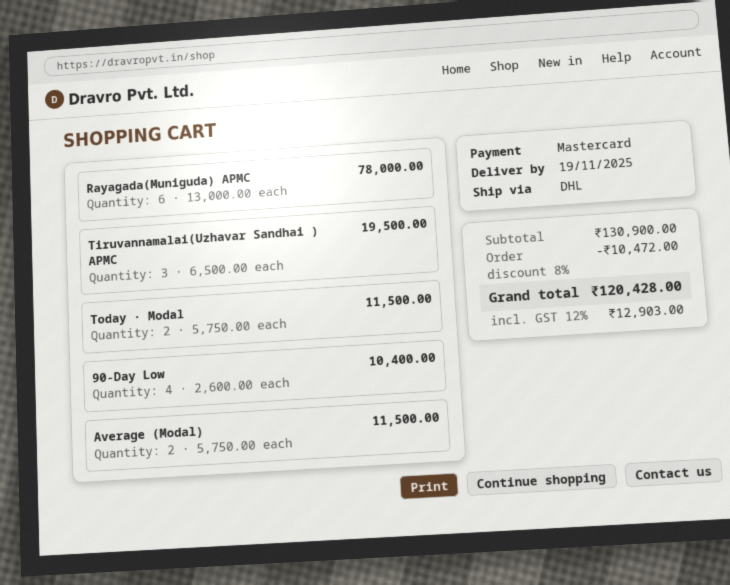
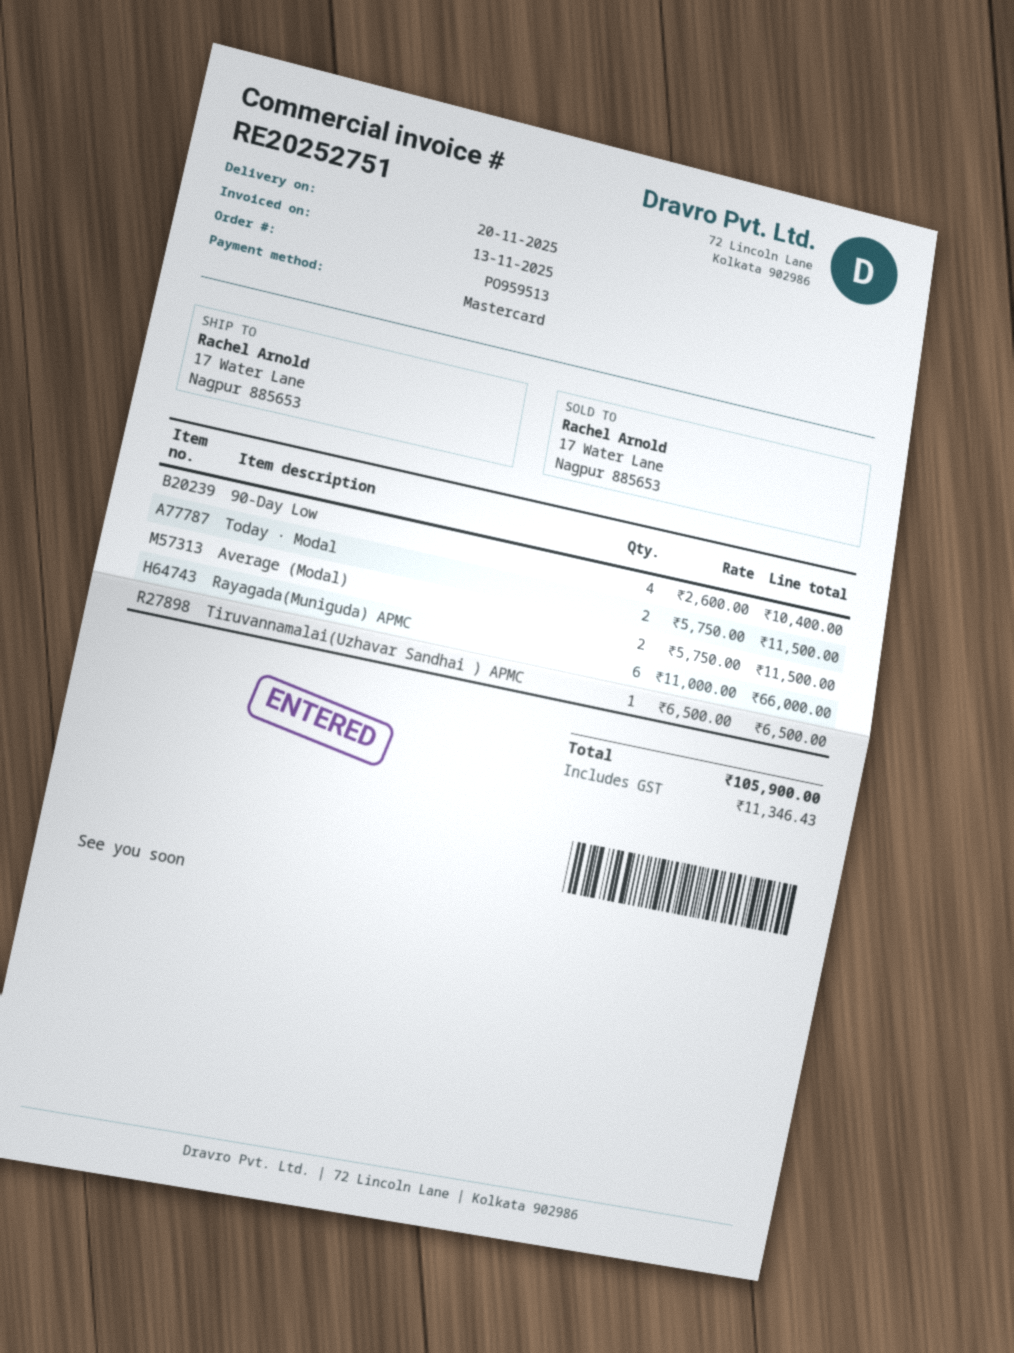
delivery date: 2025-11-19 -> 2025-11-20
Rayagada(Muniguda) APMC: 6 x 13000.00 = 78000.00 -> 6 x 11000.00 = 66000.00
Tiruvannamalai(Uzhavar Sandhai ) APMC: 3 x 6500.00 = 19500.00 -> 1 x 6500.00 = 6500.00
discount: 8% = 10472.00 -> none
tax: 12903.00 -> 11346.43
total: 120428.00 -> 105900.00

